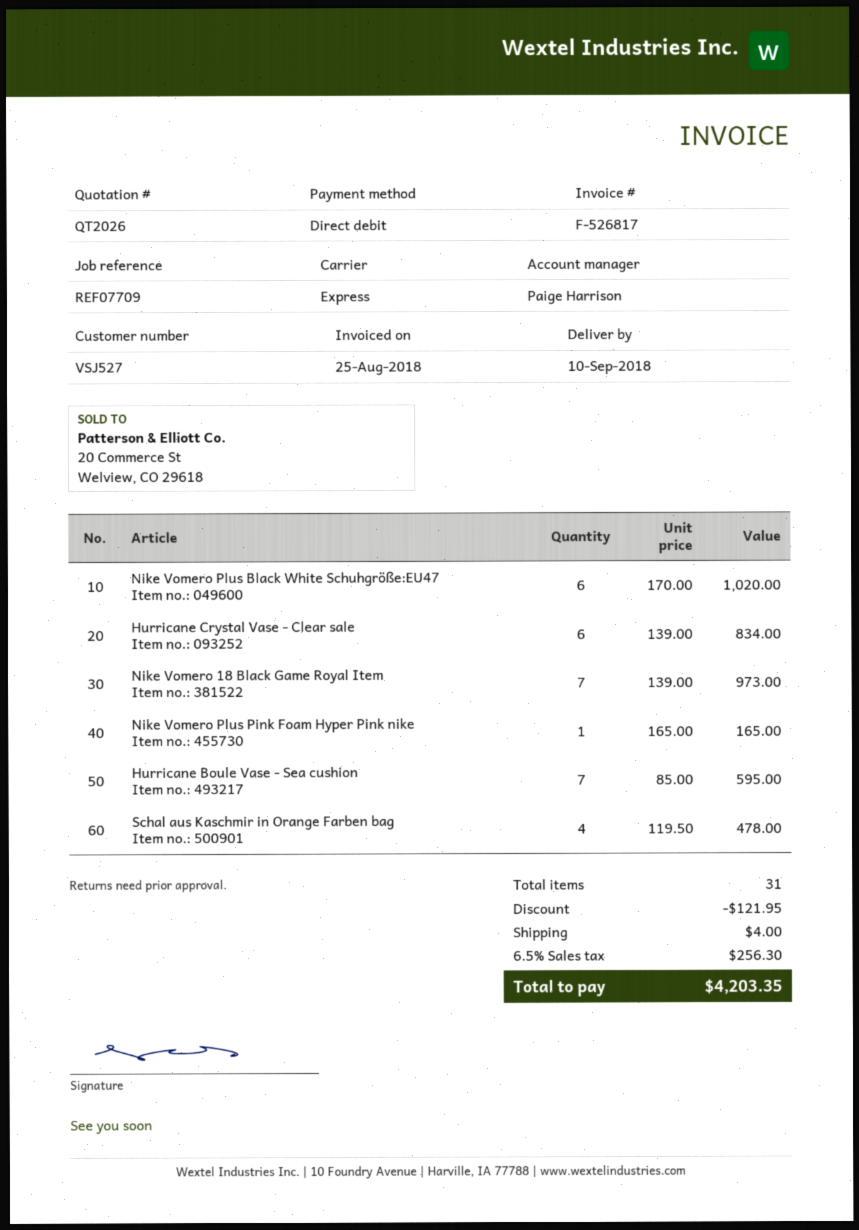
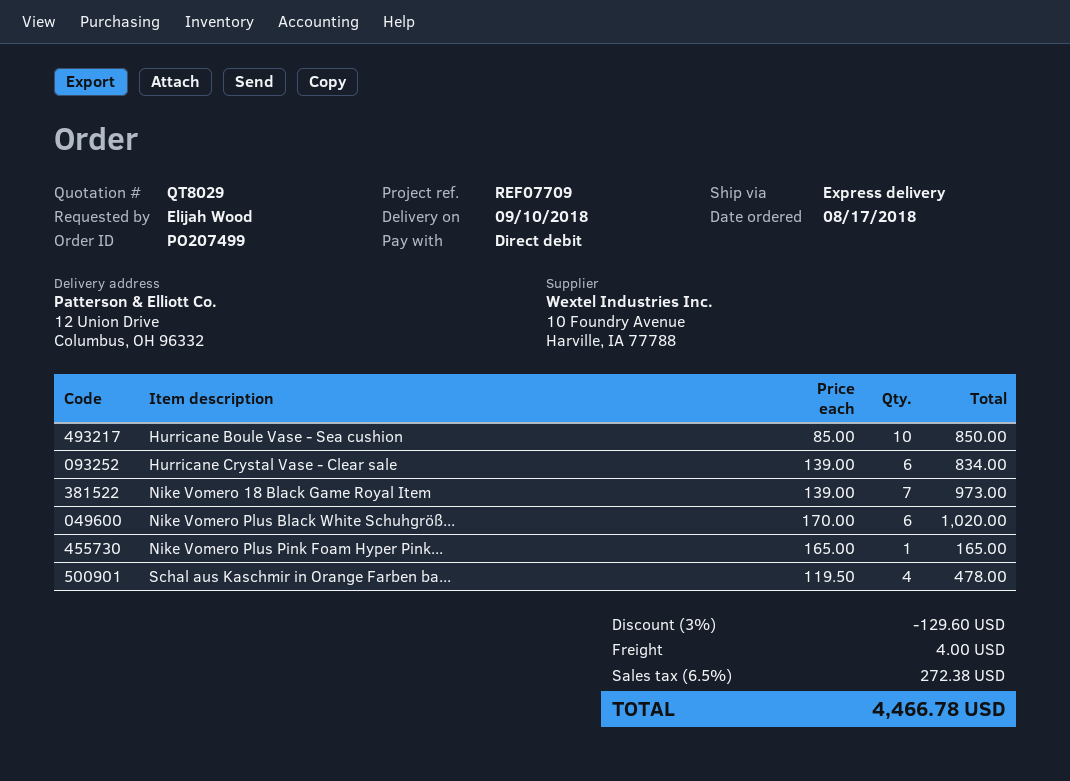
quote number: QT2026 -> QT8029
Hurricane Boule Vase - Sea cushion: 7 x 85.00 = 595.00 -> 10 x 85.00 = 850.00
discount: 121.95 -> 129.60
tax: 6.5% = 256.30 -> 6.5% = 272.38
total: 4203.35 -> 4466.78

